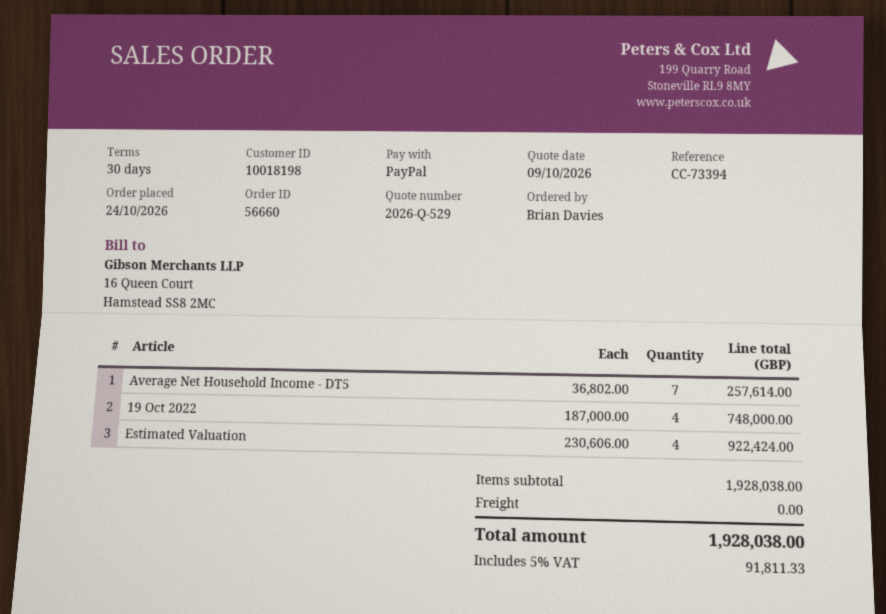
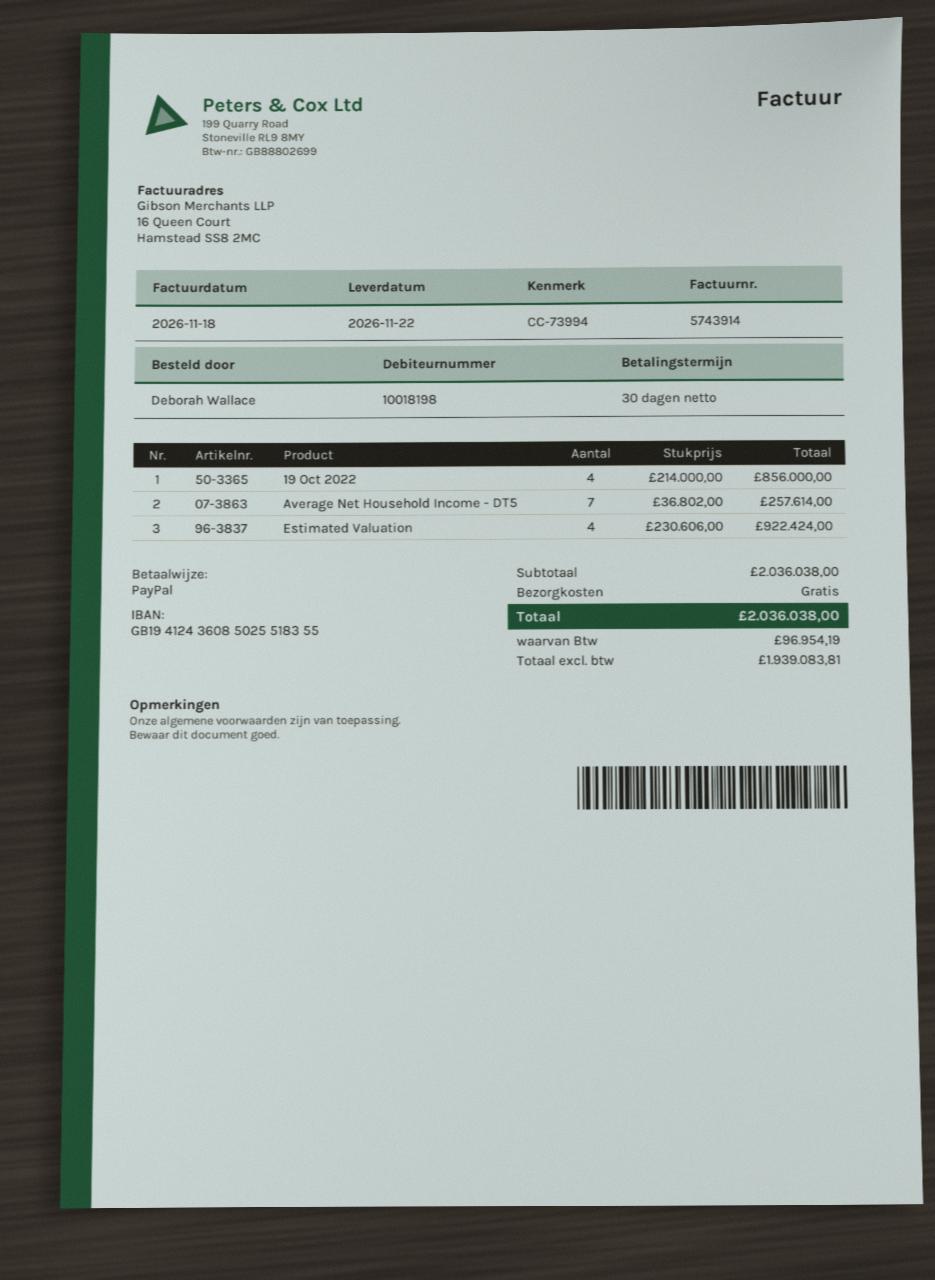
reference: CC-73394 -> CC-73994
ordered by: Brian Davies -> Deborah Wallace
19 Oct 2022: 4 x 187000.00 = 748000.00 -> 4 x 214000.00 = 856000.00
subtotal: 1928038.00 -> 2036038.00
tax: 91811.33 -> 96954.19
total: 1928038.00 -> 2036038.00

